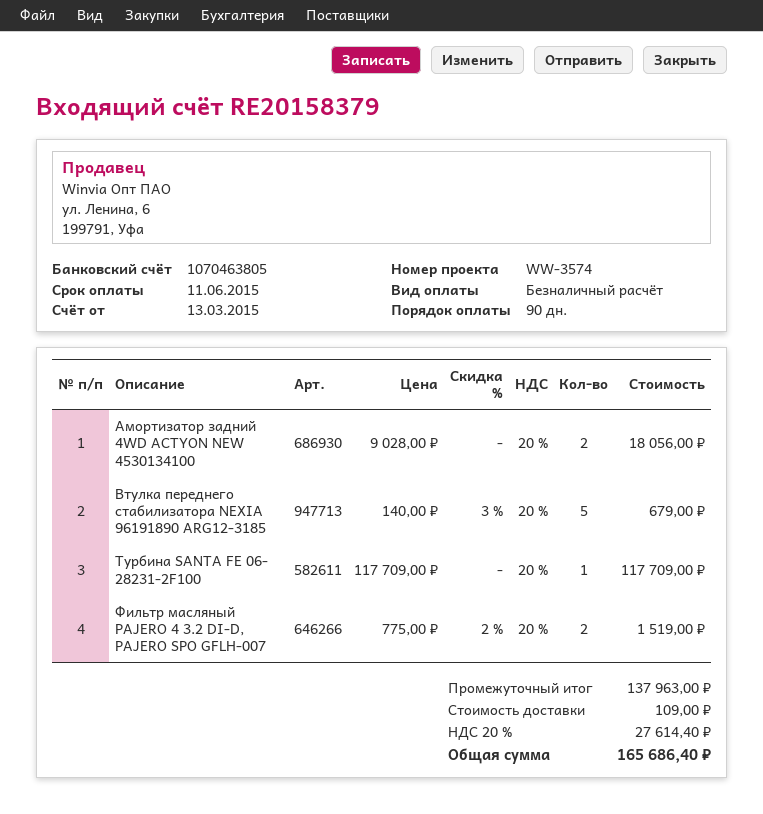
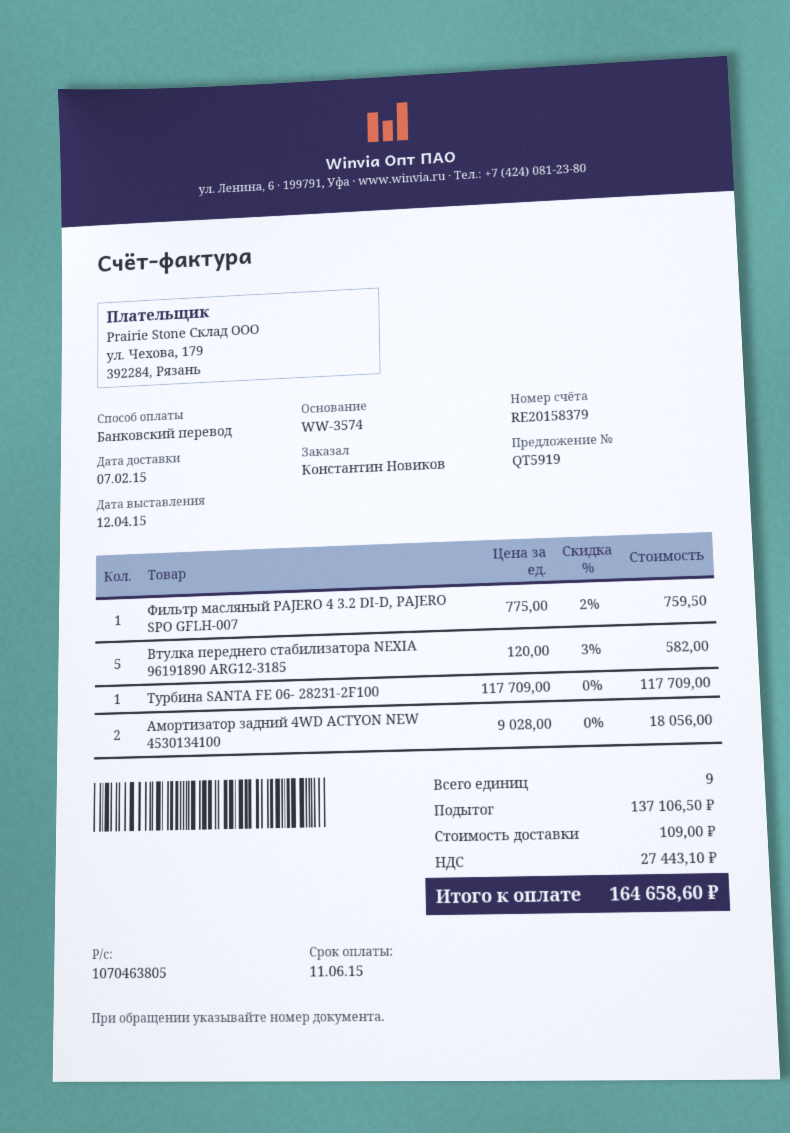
invoice date: 2015-03-13 -> 2015-04-12
Втулка переднего стабилизатора NEXIA 96191890 ARG12-3185: 5 x 140.00 - 3% = 679.00 -> 5 x 120.00 - 3% = 582.00
Фильтр масляный PAJERO 4 3.2 DI-D, PAJERO SPO GFLH-007: 2 x 775.00 - 2% = 1519.00 -> 1 x 775.00 - 2% = 759.50
subtotal: 137963.00 -> 137106.50
tax: 27614.40 -> 27443.10
total: 165686.40 -> 164658.60

